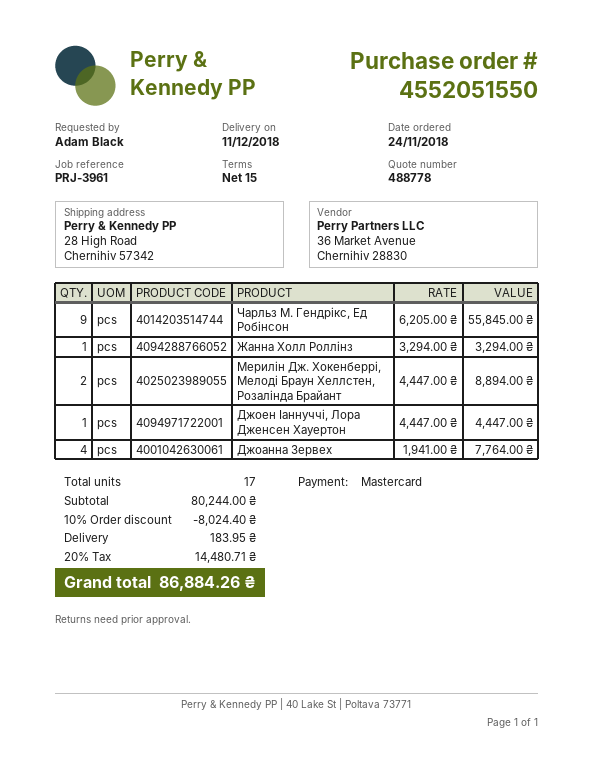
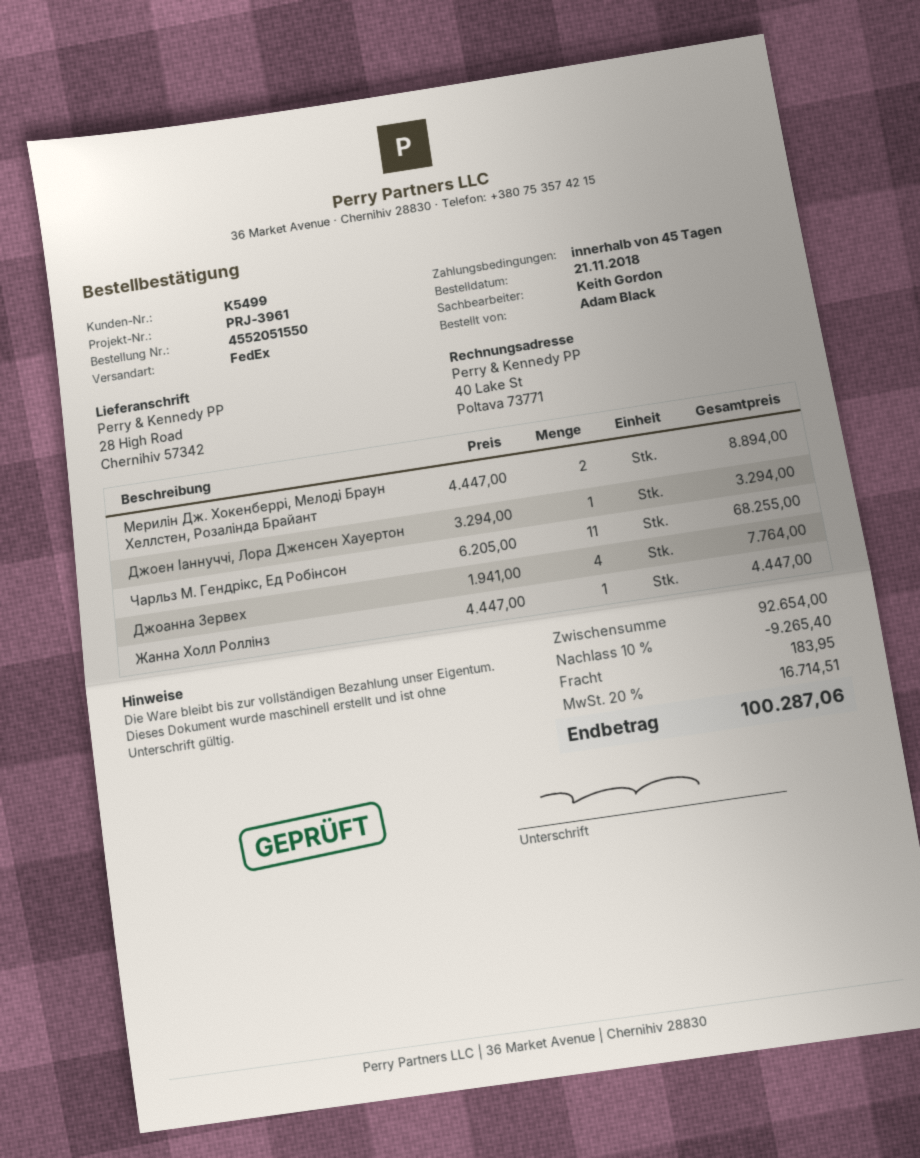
order date: 2018-11-24 -> 2018-11-21
payment terms: 15 days -> 45 days
Чарльз М. Гендрікс, Ед Робінсон: 9 x 6205.00 = 55845.00 -> 11 x 6205.00 = 68255.00
Жанна Холл Роллінз: 1 x 3294.00 = 3294.00 -> 1 x 4447.00 = 4447.00
Джоен Іаннуччі, Лора Дженсен Хауертон: 1 x 4447.00 = 4447.00 -> 1 x 3294.00 = 3294.00
subtotal: 80244.00 -> 92654.00
discount: 10% = 8024.40 -> 10% = 9265.40
tax: 20% = 14480.71 -> 20% = 16714.51
total: 86884.26 -> 100287.06

